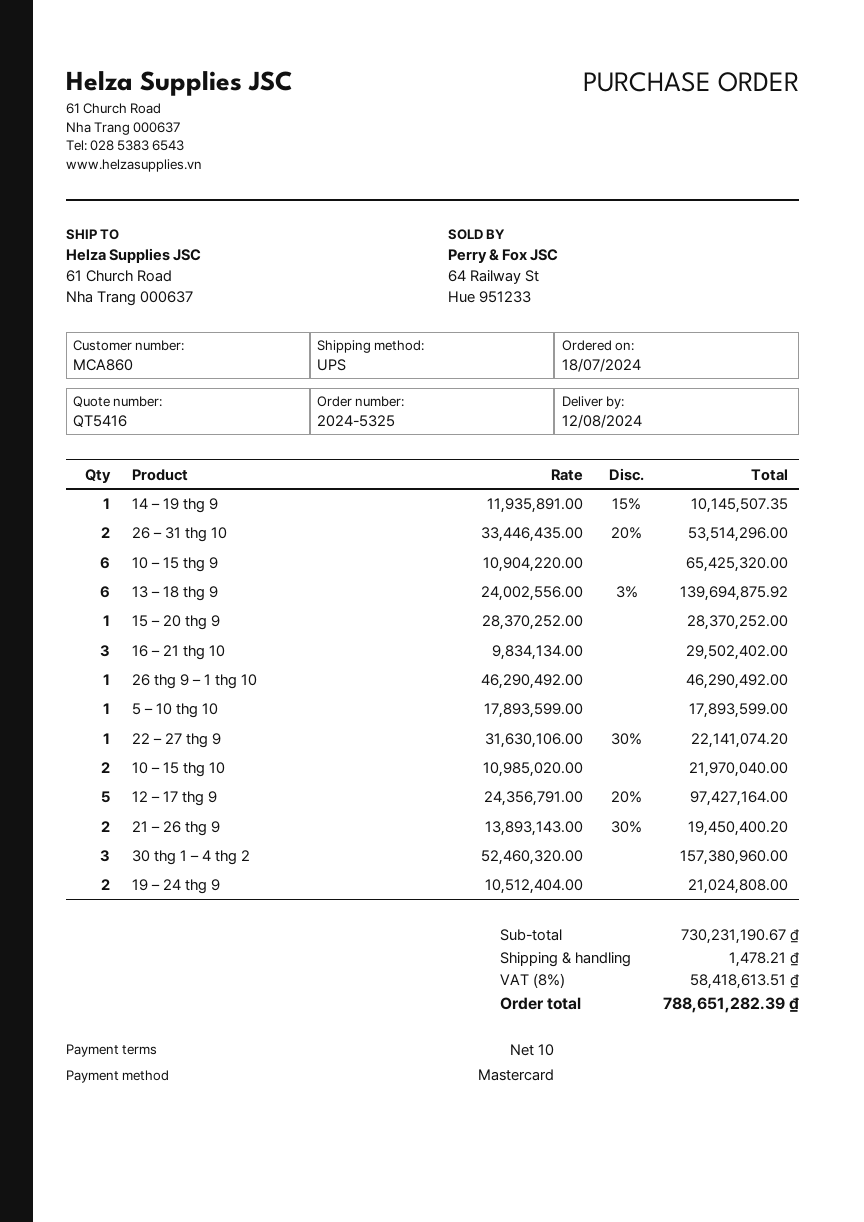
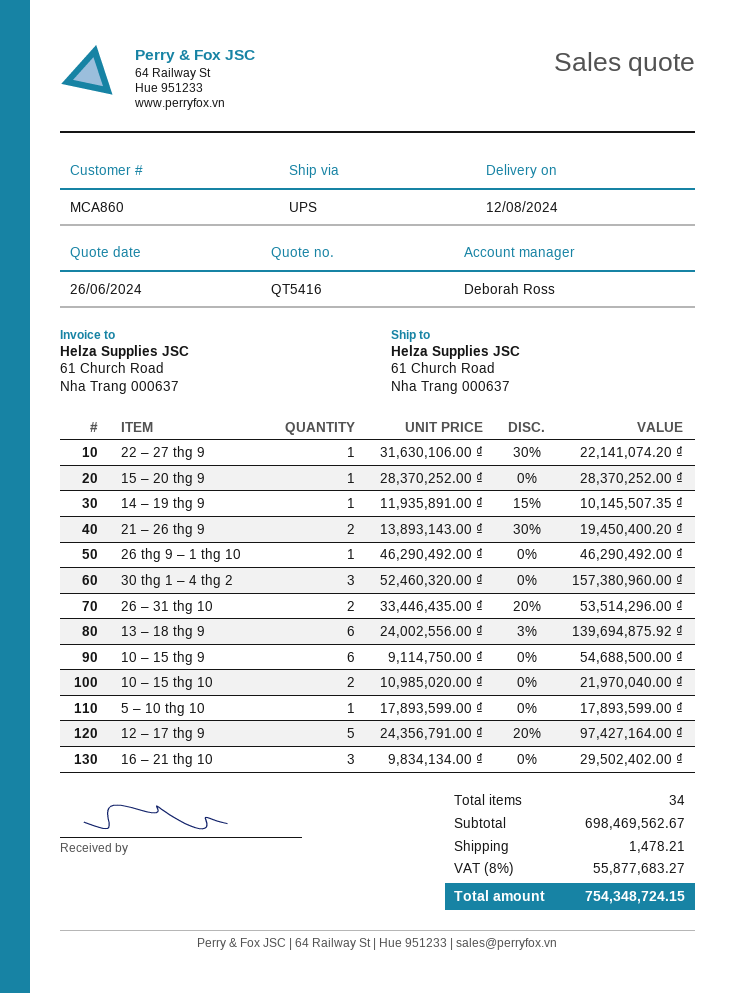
10 – 15 thg 9: 6 x 10904220.00 = 65425320.00 -> 6 x 9114750.00 = 54688500.00
19 – 24 thg 9: 2 x 10512404.00 = 21024808.00 -> none
subtotal: 730231190.67 -> 698469562.67
tax: 8% = 58418613.51 -> 8% = 55877683.27
total: 788651282.39 -> 754348724.15

